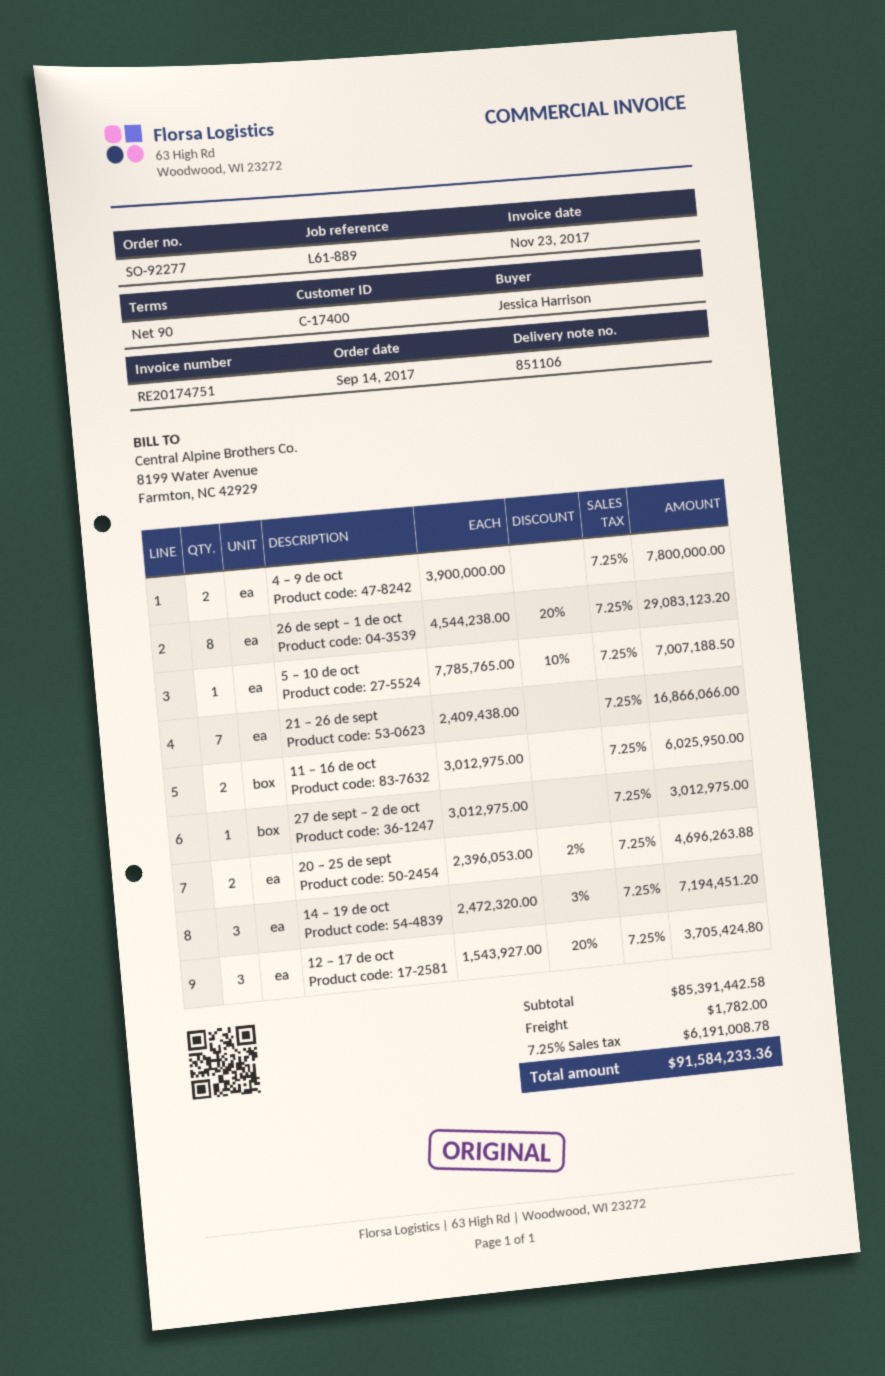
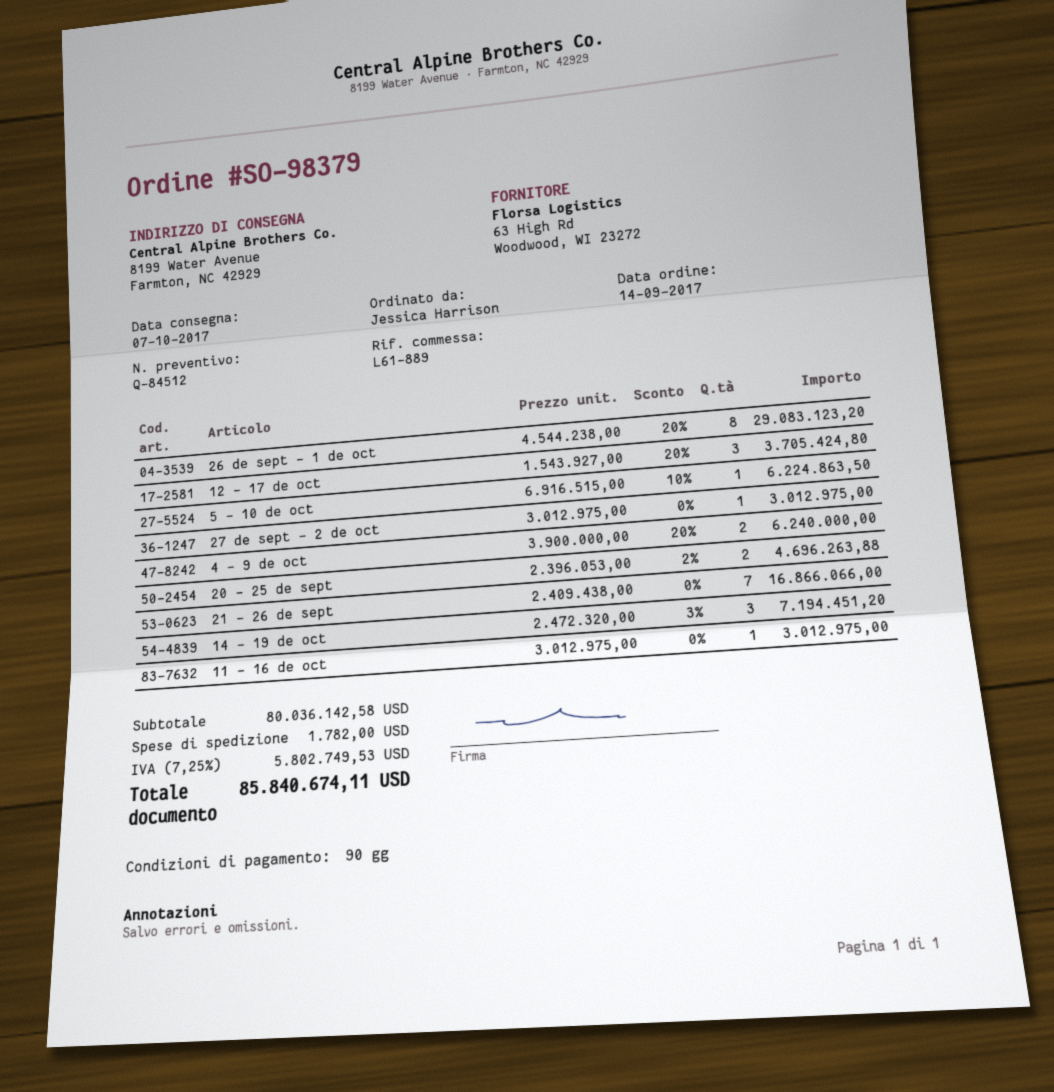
order number: SO-92277 -> SO-98379
4 – 9 de oct: 2 x 3900000.00 = 7800000.00 -> 2 x 3900000.00 - 20% = 6240000.00
5 – 10 de oct: 1 x 7785765.00 - 10% = 7007188.50 -> 1 x 6916515.00 - 10% = 6224863.50
11 – 16 de oct: 2 x 3012975.00 = 6025950.00 -> 1 x 3012975.00 = 3012975.00
subtotal: 85391442.58 -> 80036142.58
tax: 7.25% = 6191008.78 -> 7.25% = 5802749.53
total: 91584233.36 -> 85840674.11

